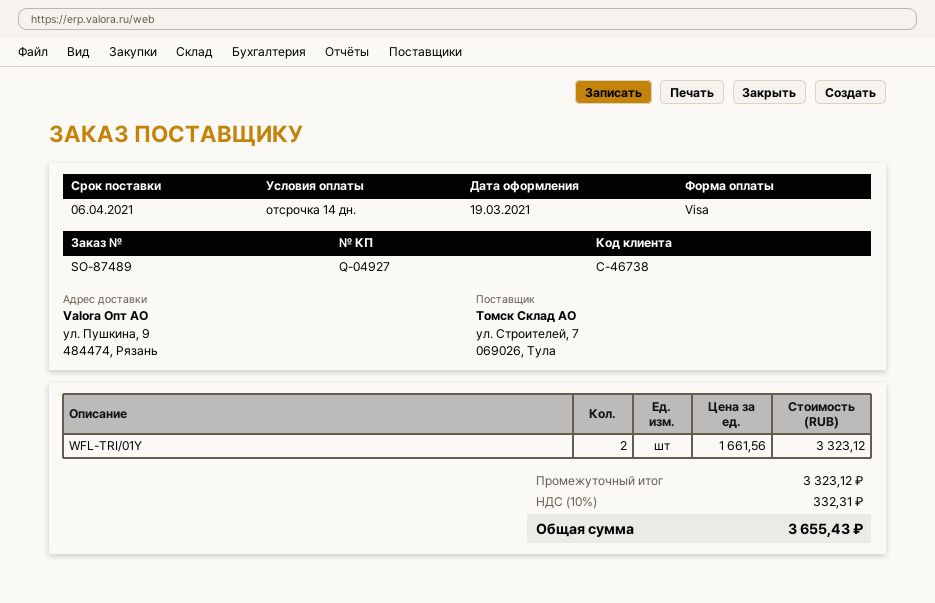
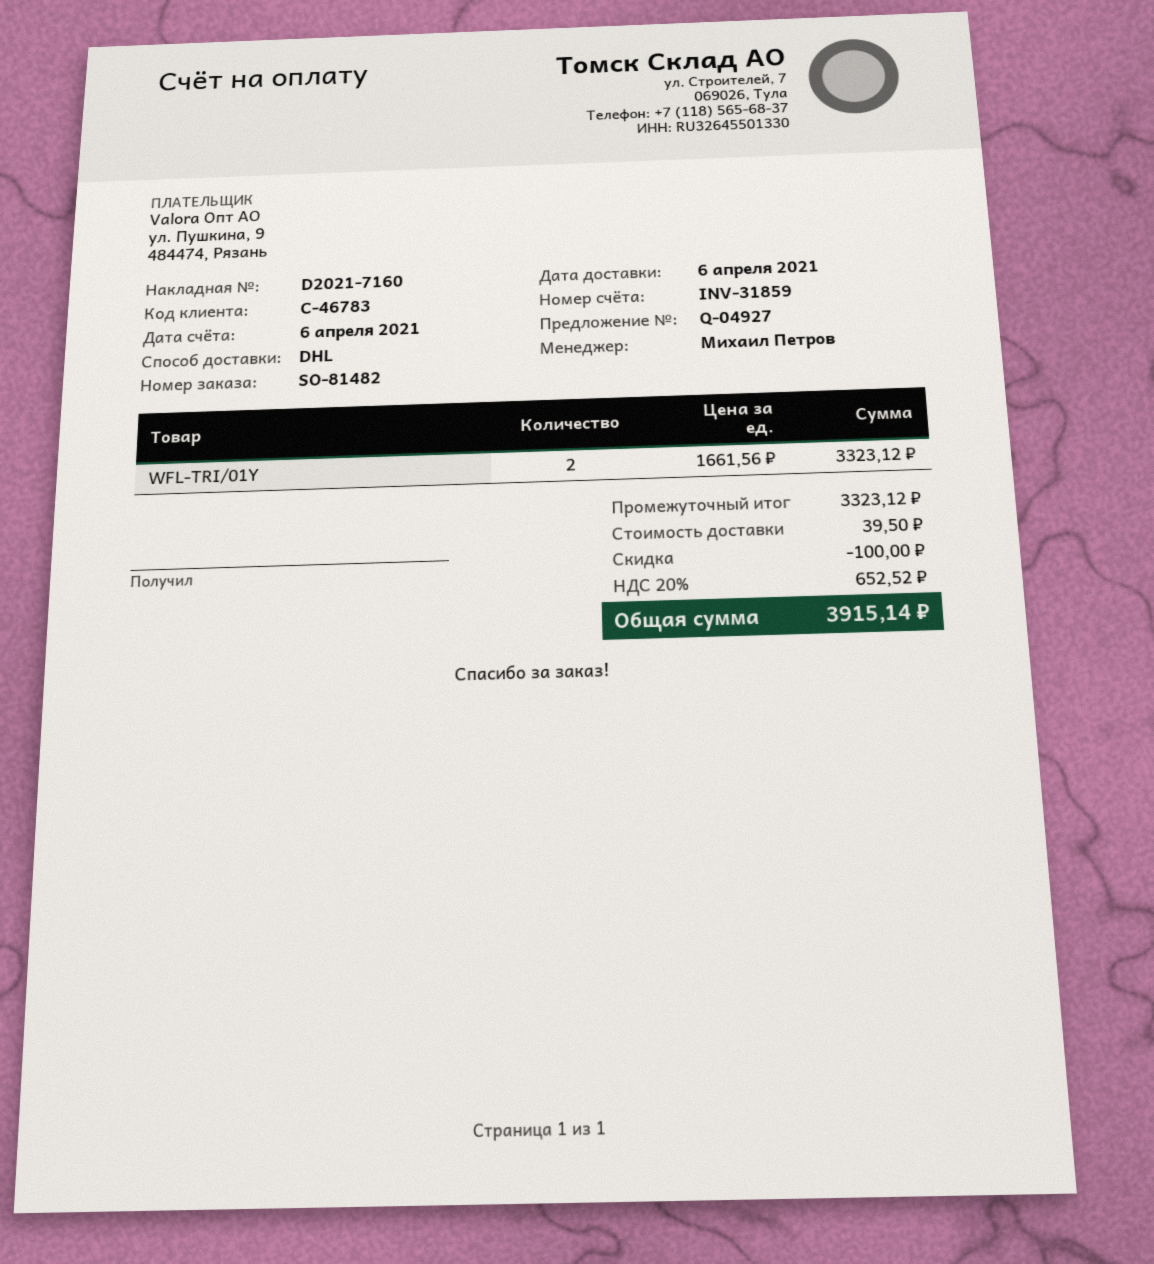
order number: SO-87489 -> SO-81482
customer number: C-46738 -> C-46783
discount: none -> 100.00
shipping: none -> 39.50
tax: 10% = 332.31 -> 20% = 652.52
total: 3655.43 -> 3915.14

